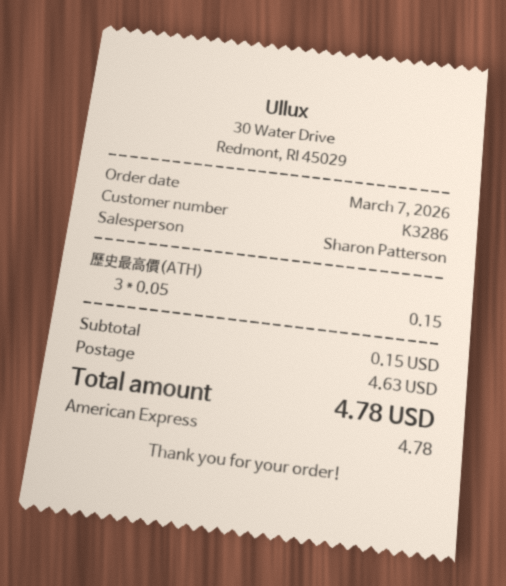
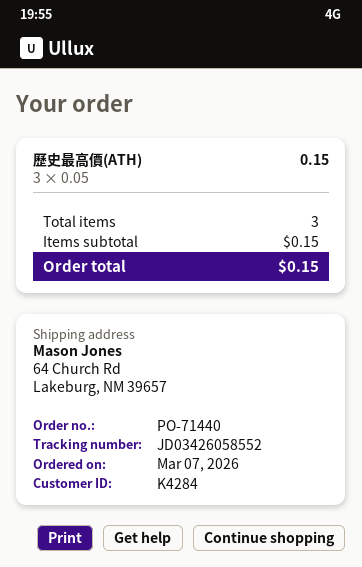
customer number: K3286 -> K4284
shipping: 4.63 -> none
total: 4.78 -> 0.15

